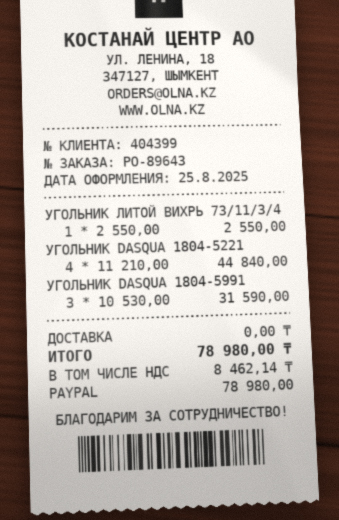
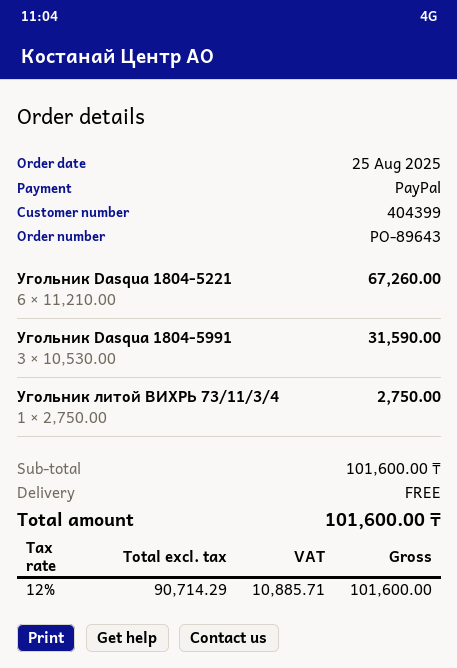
УГОЛЬНИК ЛИТОЙ ВИХРЬ 73/11/3/4: 1 x 2550.00 = 2550.00 -> 1 x 2750.00 = 2750.00
УГОЛЬНИК DASQUA 1804-5221: 4 x 11210.00 = 44840.00 -> 6 x 11210.00 = 67260.00
tax: 8462.14 -> 10885.71
total: 78980.00 -> 101600.00

